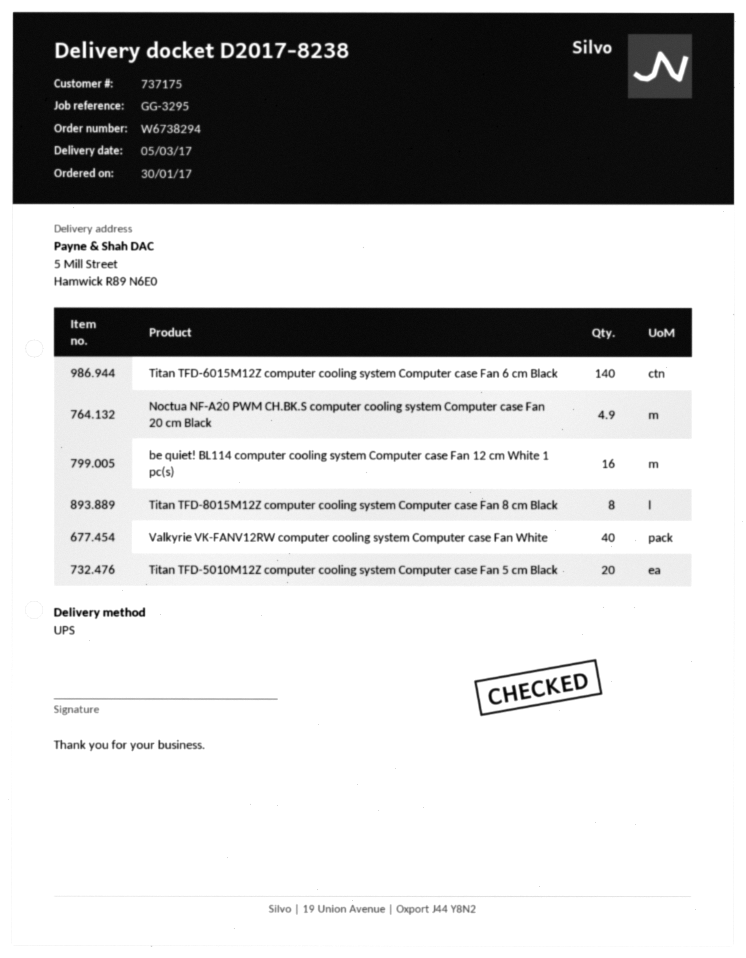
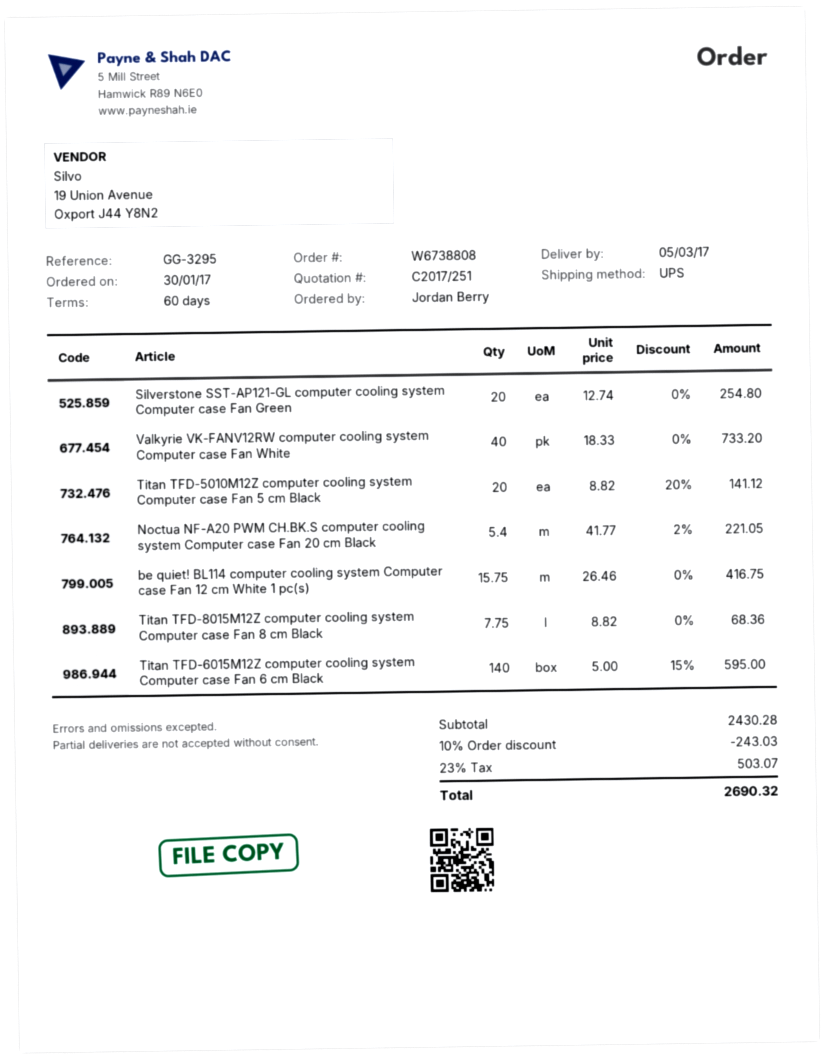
order number: W6738294 -> W6738808
Noctua NF-A20 PWM CH.BK.S computer cooling system Computer case Fan 20 cm Black: 4.9 -> 5.4
be quiet! BL114 computer cooling system Computer case Fan 12 cm White 1 pc(s): 16 -> 15.75
Titan TFD-8015M12Z computer cooling system Computer case Fan 8 cm Black: 8 -> 7.75
Silverstone SST-AP121-GL computer cooling system Computer case Fan Green: none -> 20

